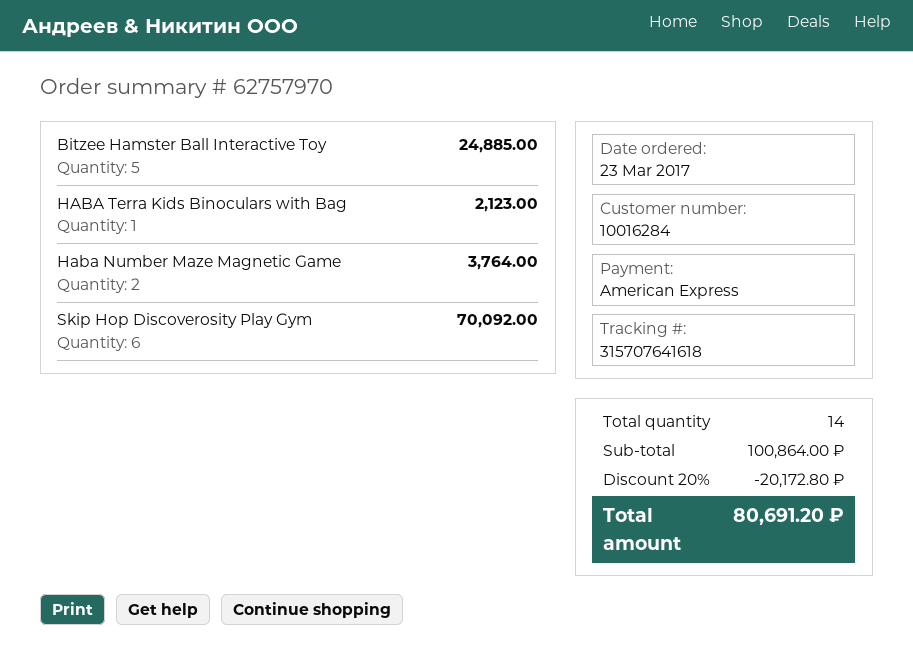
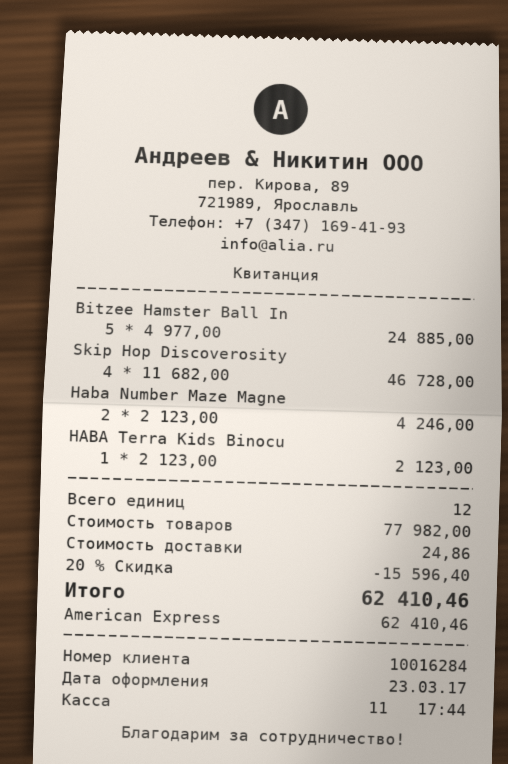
Haba Number Maze Magnetic Game: 2 for 3764.00 -> 2 for 4246.00
Skip Hop Discoverosity Play Gym: 6 for 70092.00 -> 4 for 46728.00
total quantity: 14 -> 12
subtotal: 100864.00 -> 77982.00
discount: 20% = 20172.80 -> 20% = 15596.40
shipping: none -> 24.86
total: 80691.20 -> 62410.46

